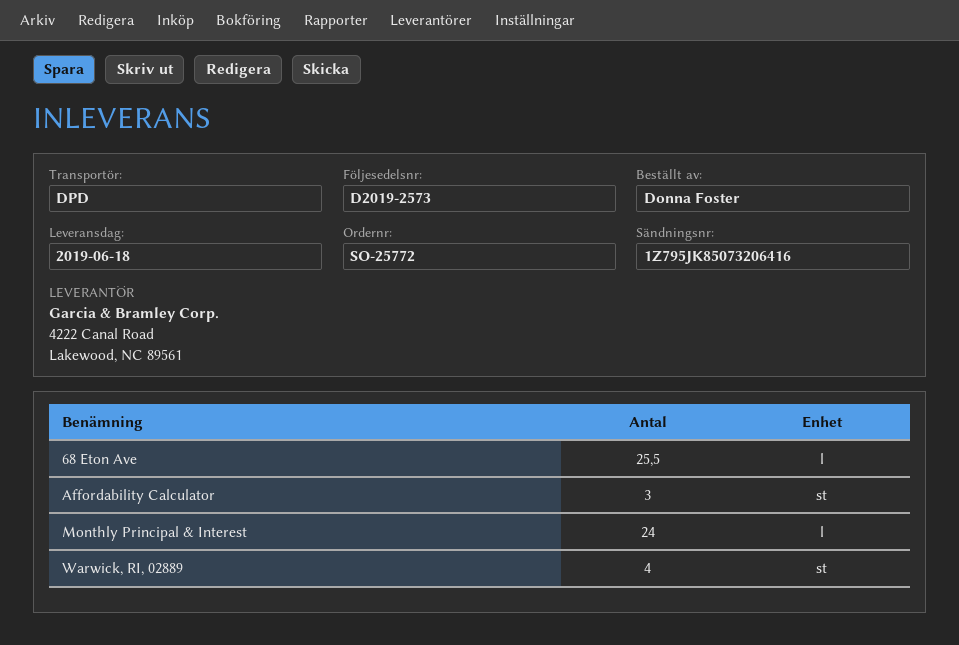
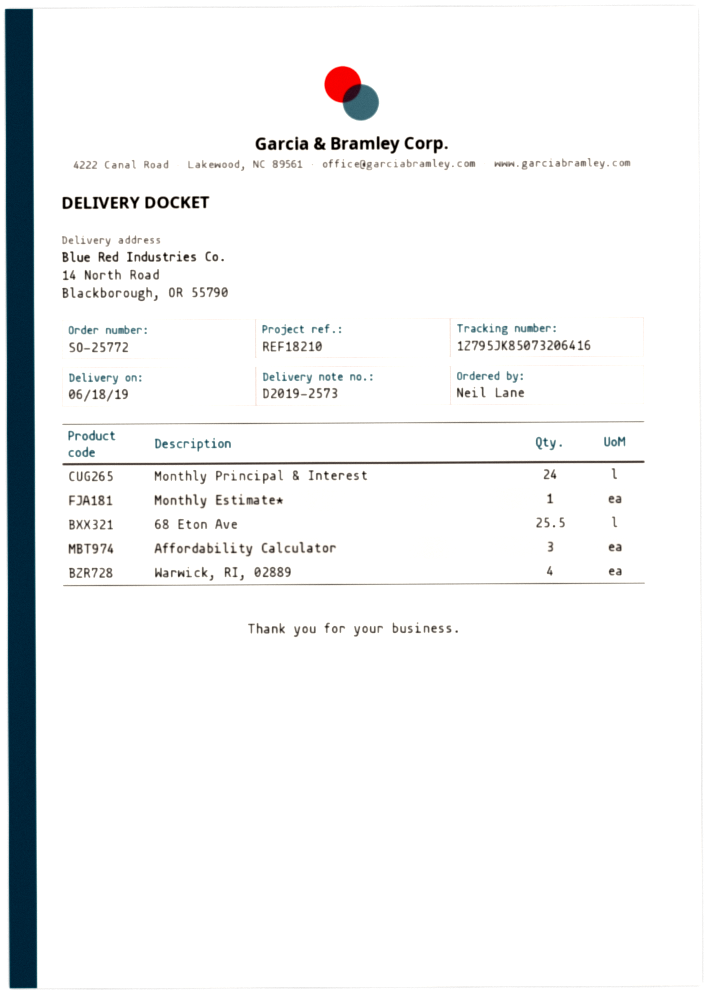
ordered by: Donna Foster -> Neil Lane
Monthly Estimate*: none -> 1

